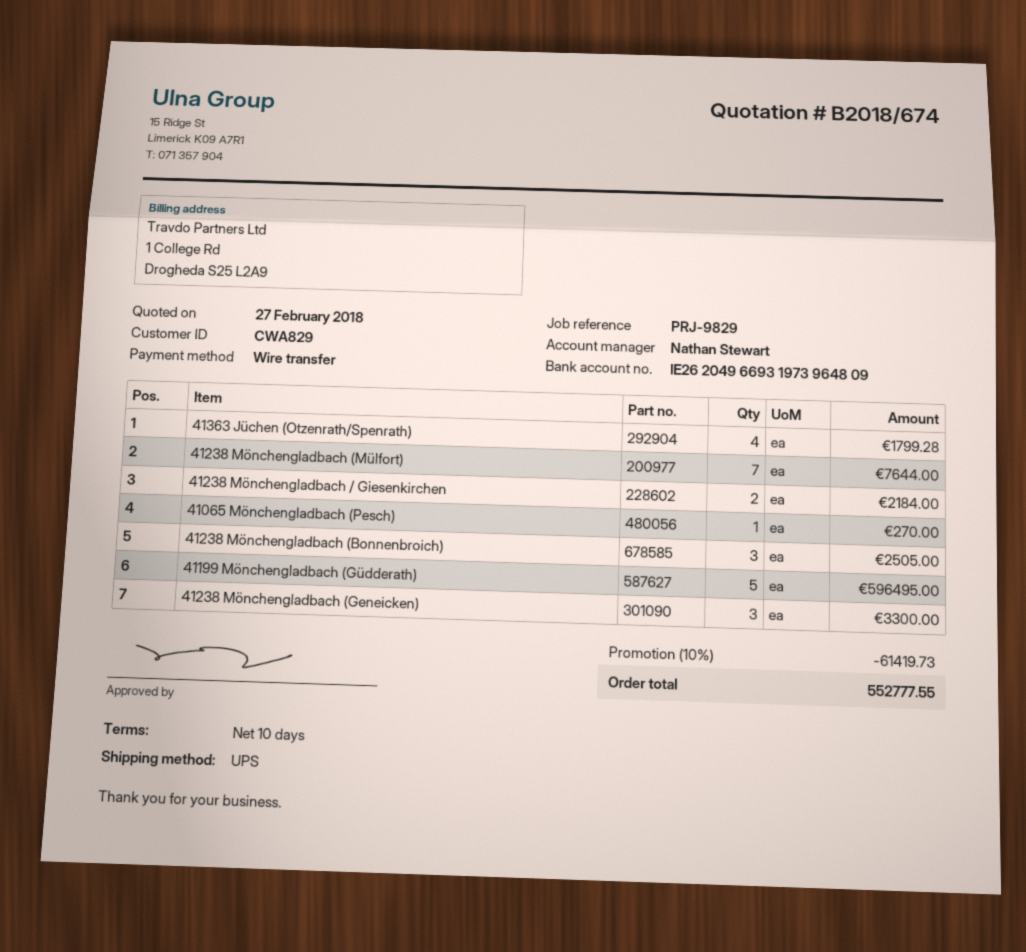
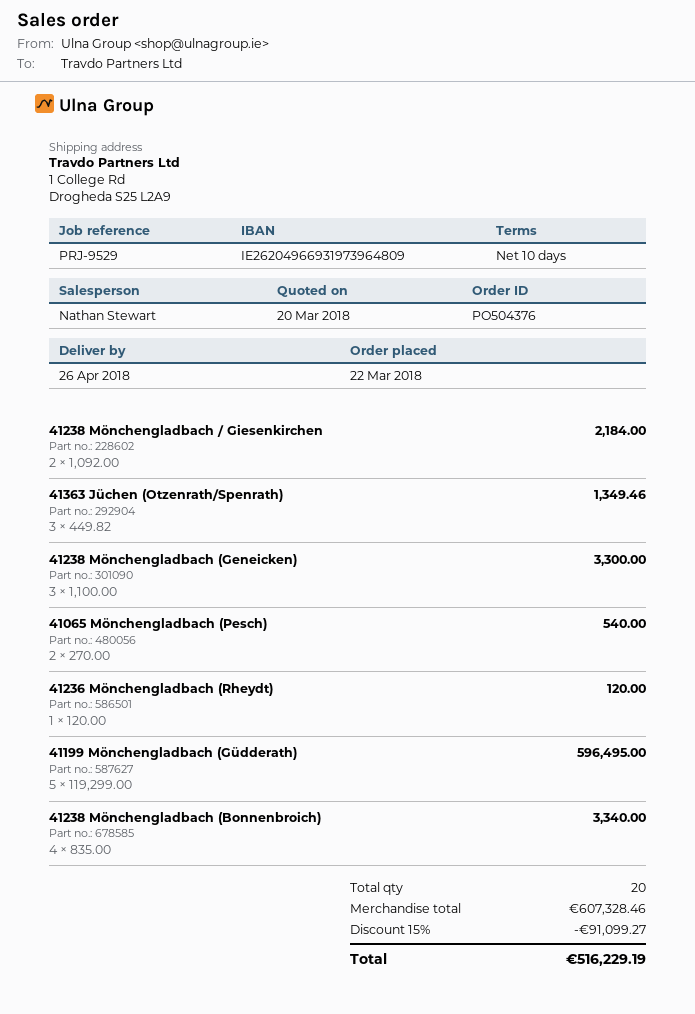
quote date: 2018-02-27 -> 2018-03-20
reference: PRJ-9829 -> PRJ-9529
41363 Jüchen (Otzenrath/Spenrath): 4 for 1799.28 -> 3 for 1349.46
41238 Mönchengladbach (Mülfort): 7 for 7644.00 -> none
41065 Mönchengladbach (Pesch): 1 for 270.00 -> 2 for 540.00
41238 Mönchengladbach (Bonnenbroich): 3 for 2505.00 -> 4 for 3340.00
41236 Mönchengladbach (Rheydt): none -> 1 for 120.00
discount: 10% = 61419.73 -> 15% = 91099.27
total: 552777.55 -> 516229.19

